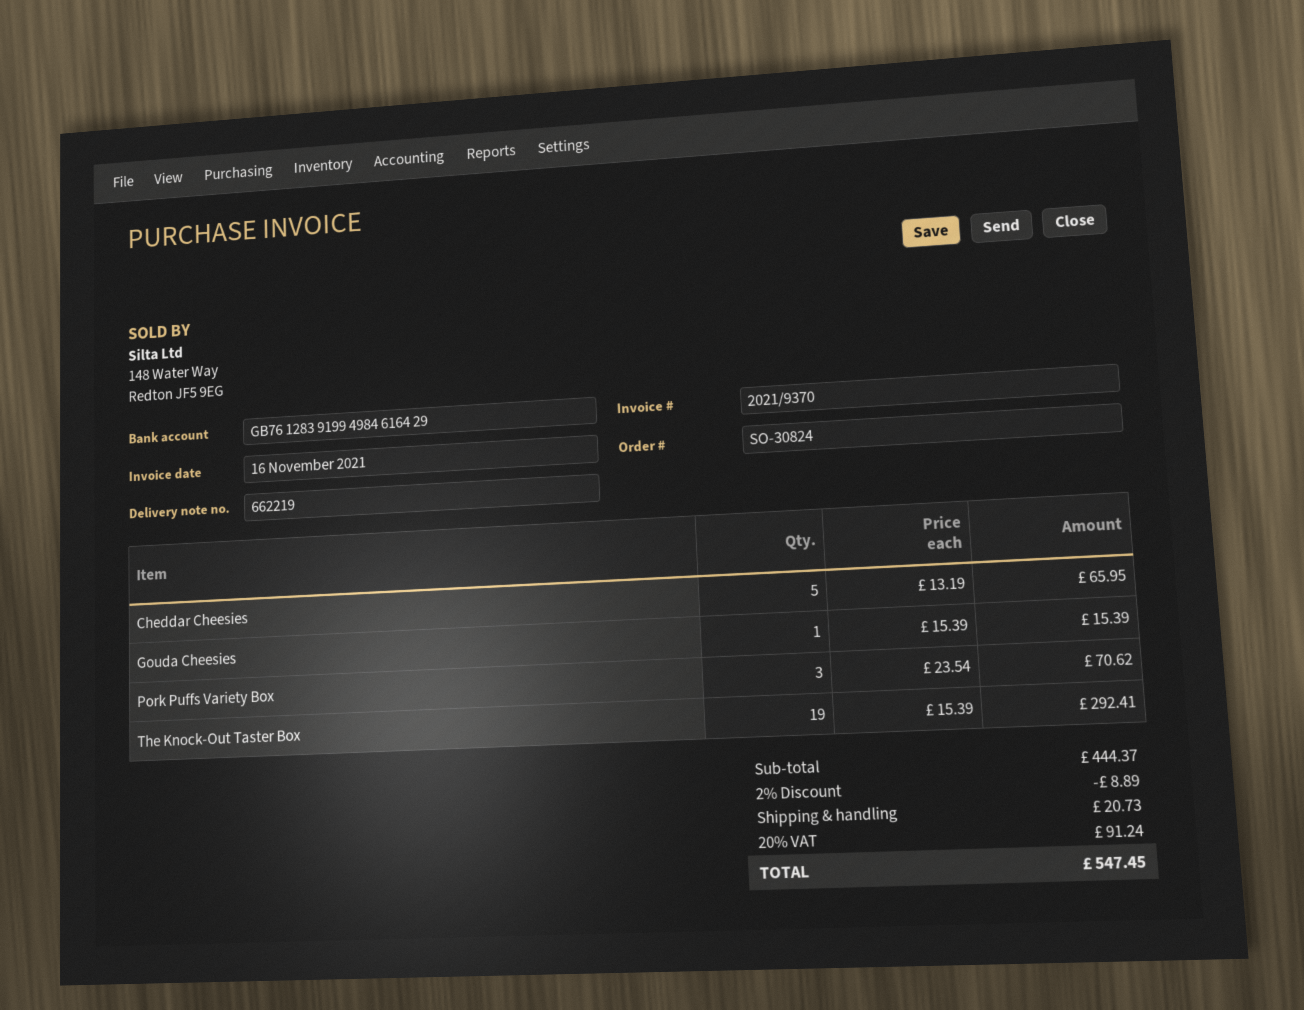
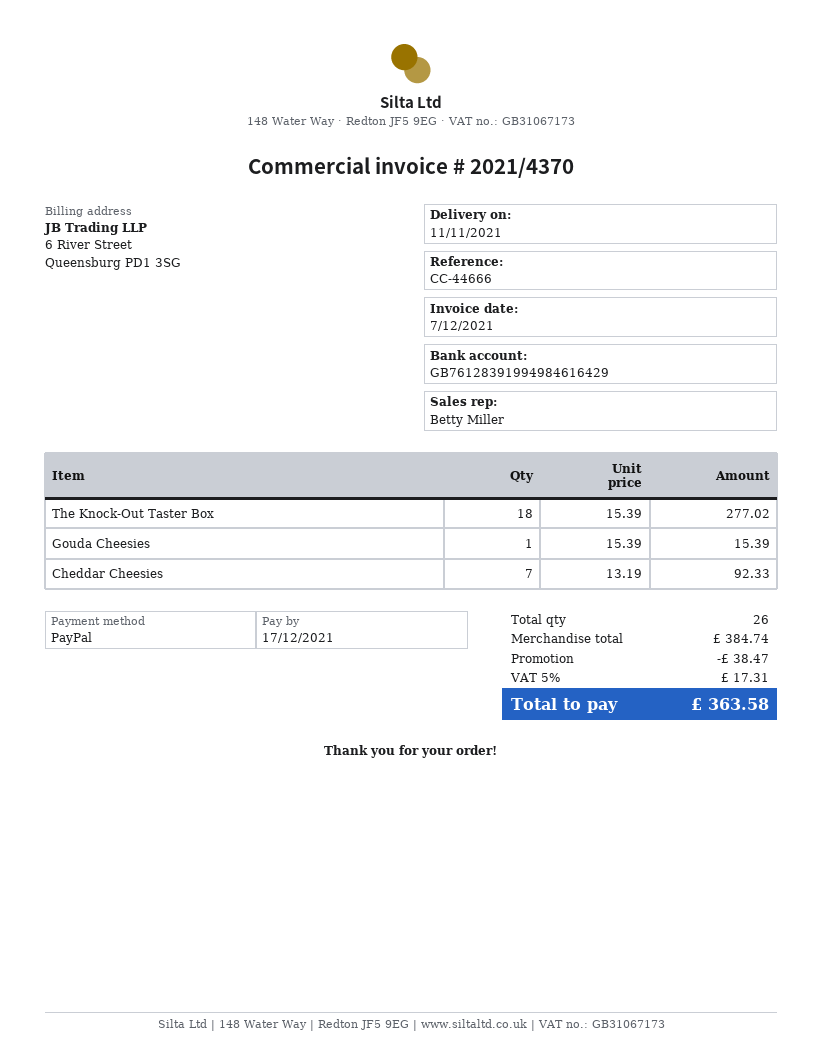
invoice number: 2021/9370 -> 2021/4370
invoice date: 2021-11-16 -> 2021-12-07
Cheddar Cheesies: 5 x 13.19 = 65.95 -> 7 x 13.19 = 92.33
Pork Puffs Variety Box: 3 x 23.54 = 70.62 -> none
The Knock-Out Taster Box: 19 x 15.39 = 292.41 -> 18 x 15.39 = 277.02
subtotal: 444.37 -> 384.74
discount: 8.89 -> 38.47
shipping: 20.73 -> none
tax: 20% = 91.24 -> 5% = 17.31
total: 547.45 -> 363.58

